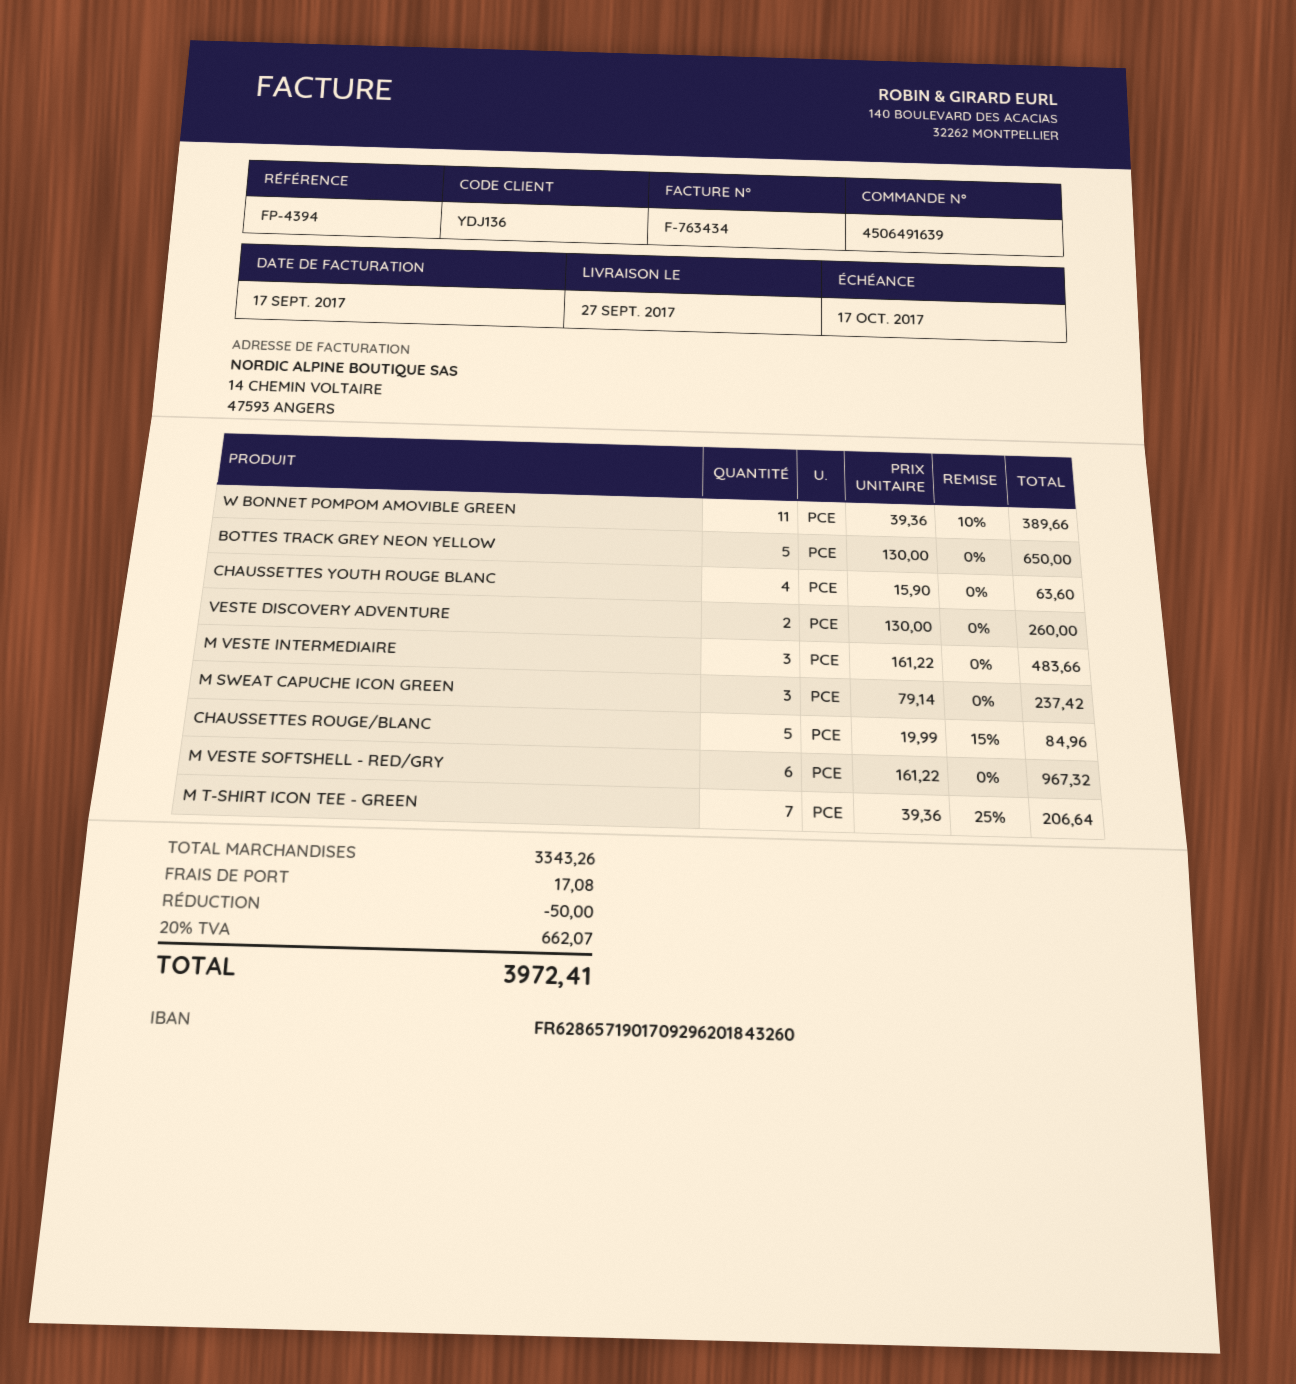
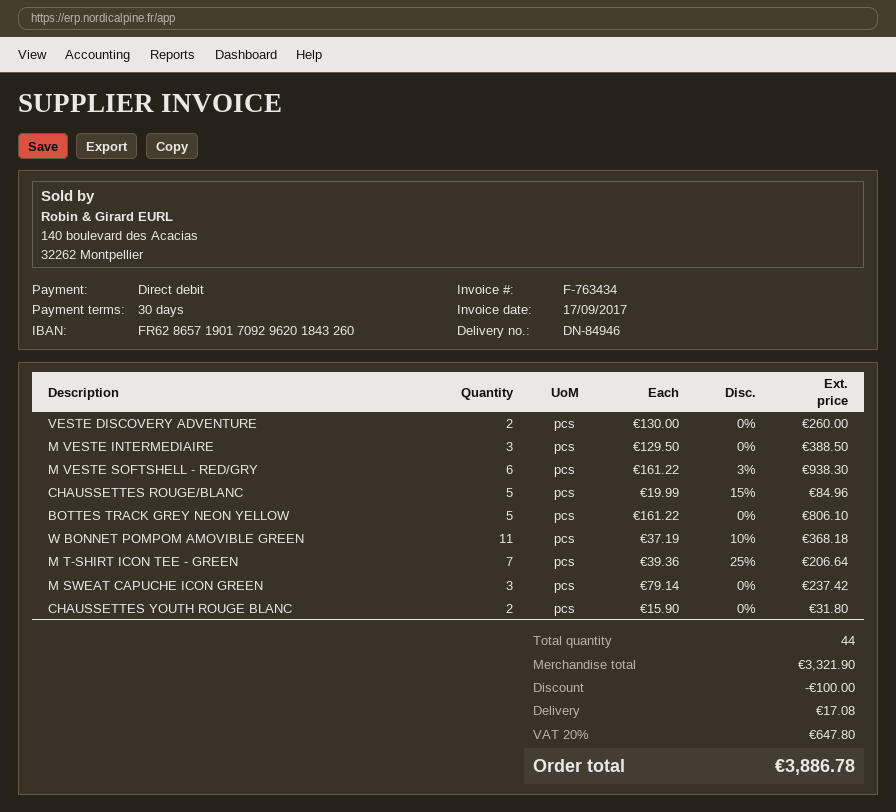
W BONNET POMPOM AMOVIBLE GREEN: 11 x 39.36 - 10% = 389.66 -> 11 x 37.19 - 10% = 368.18
BOTTES TRACK GREY NEON YELLOW: 5 x 130.00 = 650.00 -> 5 x 161.22 = 806.10
CHAUSSETTES YOUTH ROUGE BLANC: 4 x 15.90 = 63.60 -> 2 x 15.90 = 31.80
M VESTE INTERMEDIAIRE: 3 x 161.22 = 483.66 -> 3 x 129.50 = 388.50
M VESTE SOFTSHELL - RED/GRY: 6 x 161.22 = 967.32 -> 6 x 161.22 - 3% = 938.30
subtotal: 3343.26 -> 3321.90
discount: 50.00 -> 100.00
tax: 20% = 662.07 -> 20% = 647.80
total: 3972.41 -> 3886.78

